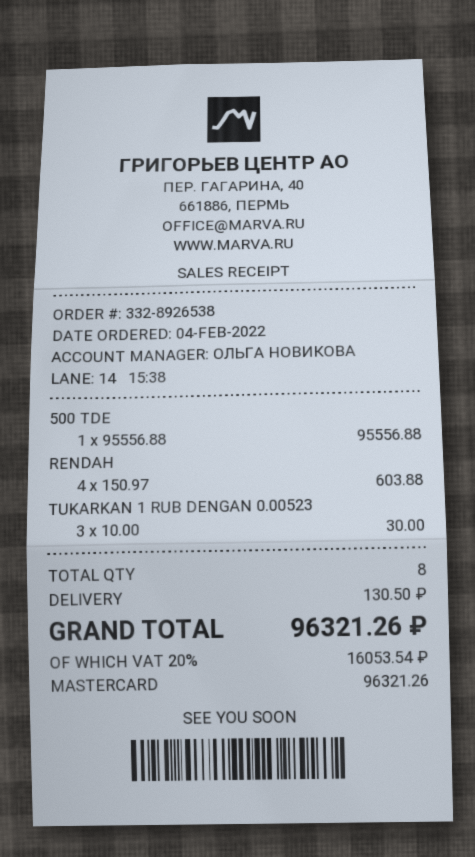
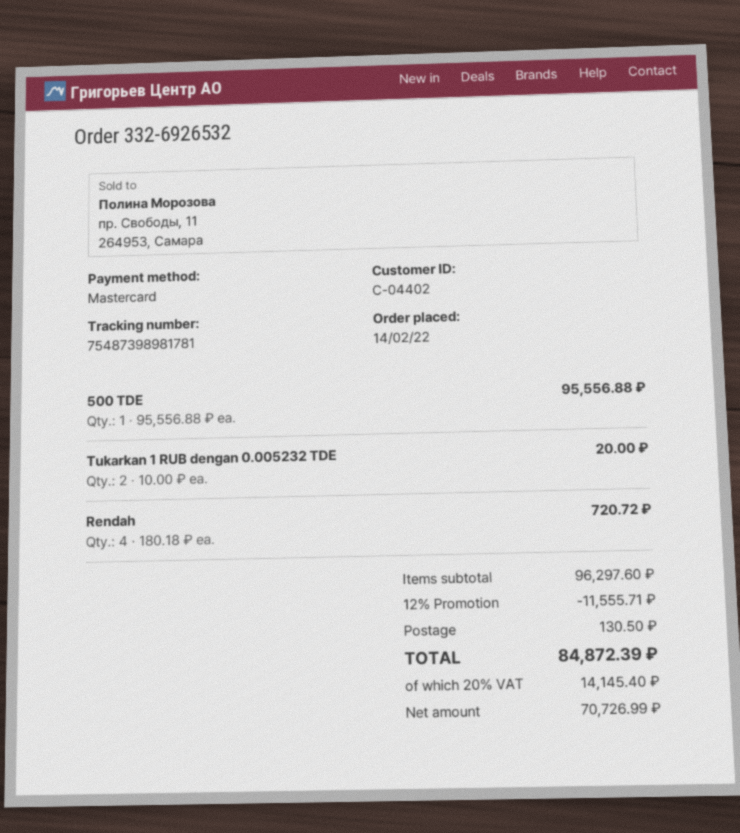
order number: 332-8926538 -> 332-6926532
order date: 2022-02-04 -> 2022-02-14
RENDAH: 4 x 150.97 = 603.88 -> 4 x 180.18 = 720.72
TUKARKAN 1 RUB DENGAN 0.00523: 3 x 10.00 = 30.00 -> 2 x 10.00 = 20.00
discount: none -> 12% = 11555.71
tax: 20% = 16053.54 -> 20% = 14145.40
total: 96321.26 -> 84872.39

